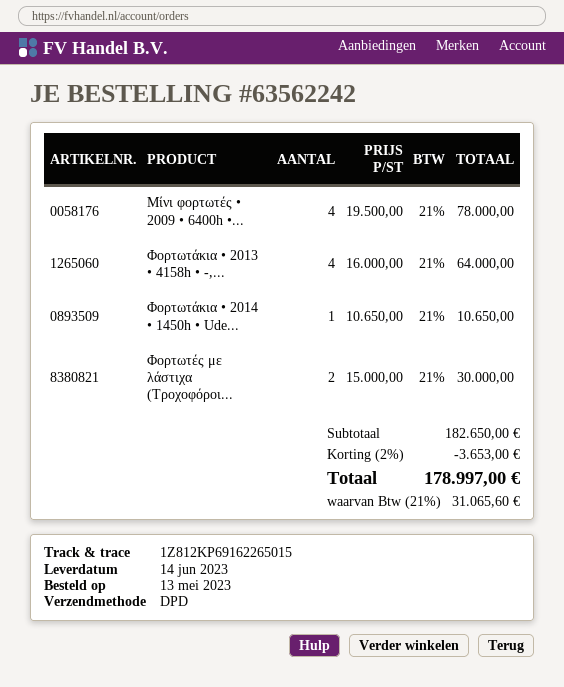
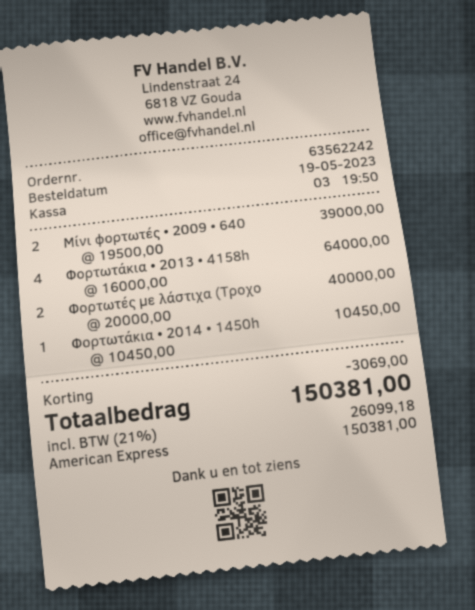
order date: 2023-05-13 -> 2023-05-19
Μίνι φορτωτές • 2009 • 6400h •...: 4 x 19500.00 = 78000.00 -> 2 x 19500.00 = 39000.00
Φορτωτάκια • 2014 • 1450h • Ude...: 1 x 10650.00 = 10650.00 -> 1 x 10450.00 = 10450.00
Φορτωτές με λάστιχα (Τροχοφόροι...: 2 x 15000.00 = 30000.00 -> 2 x 20000.00 = 40000.00
discount: 3653.00 -> 3069.00
tax: 21% = 31065.60 -> 21% = 26099.18
total: 178997.00 -> 150381.00

